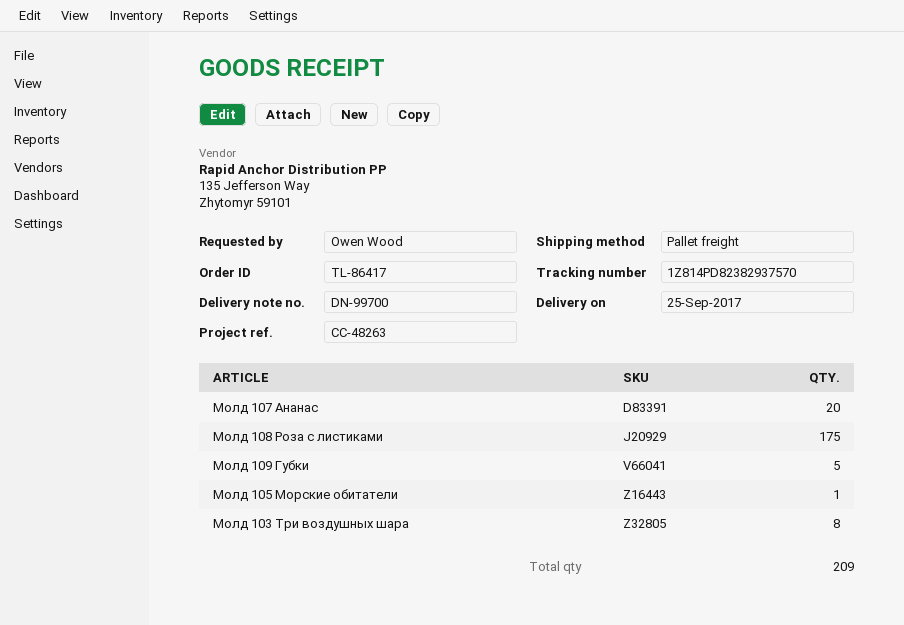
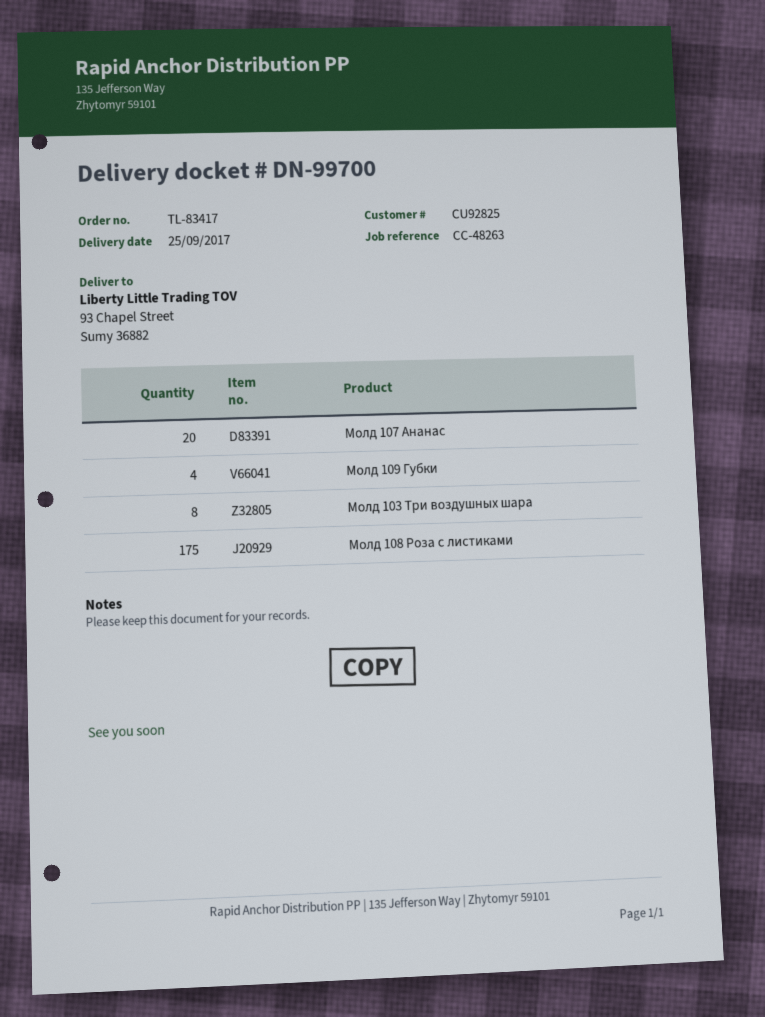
order number: TL-86417 -> TL-83417
Молд 109 Губки: 5 -> 4
Молд 105 Морские обитатели: 1 -> none

